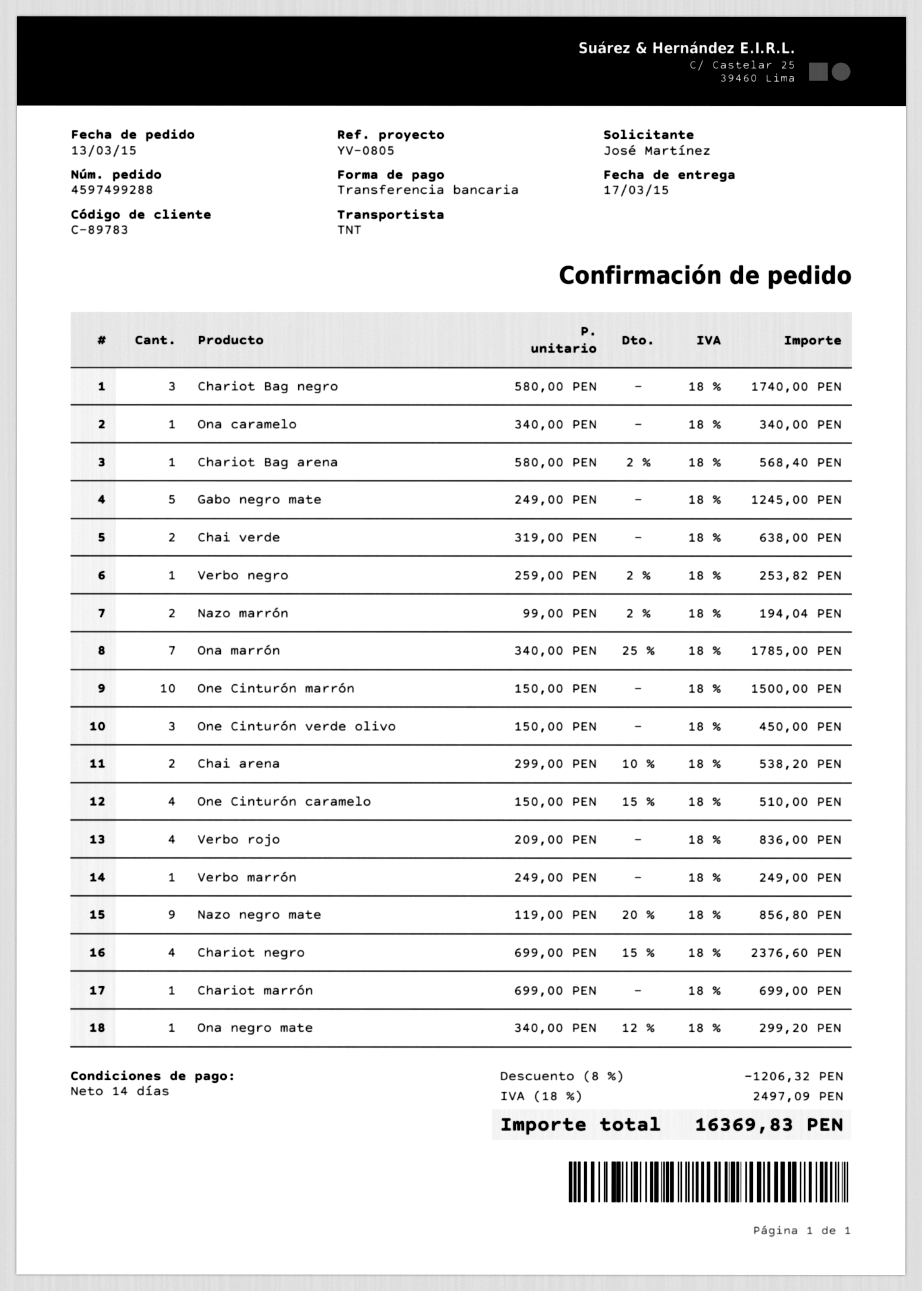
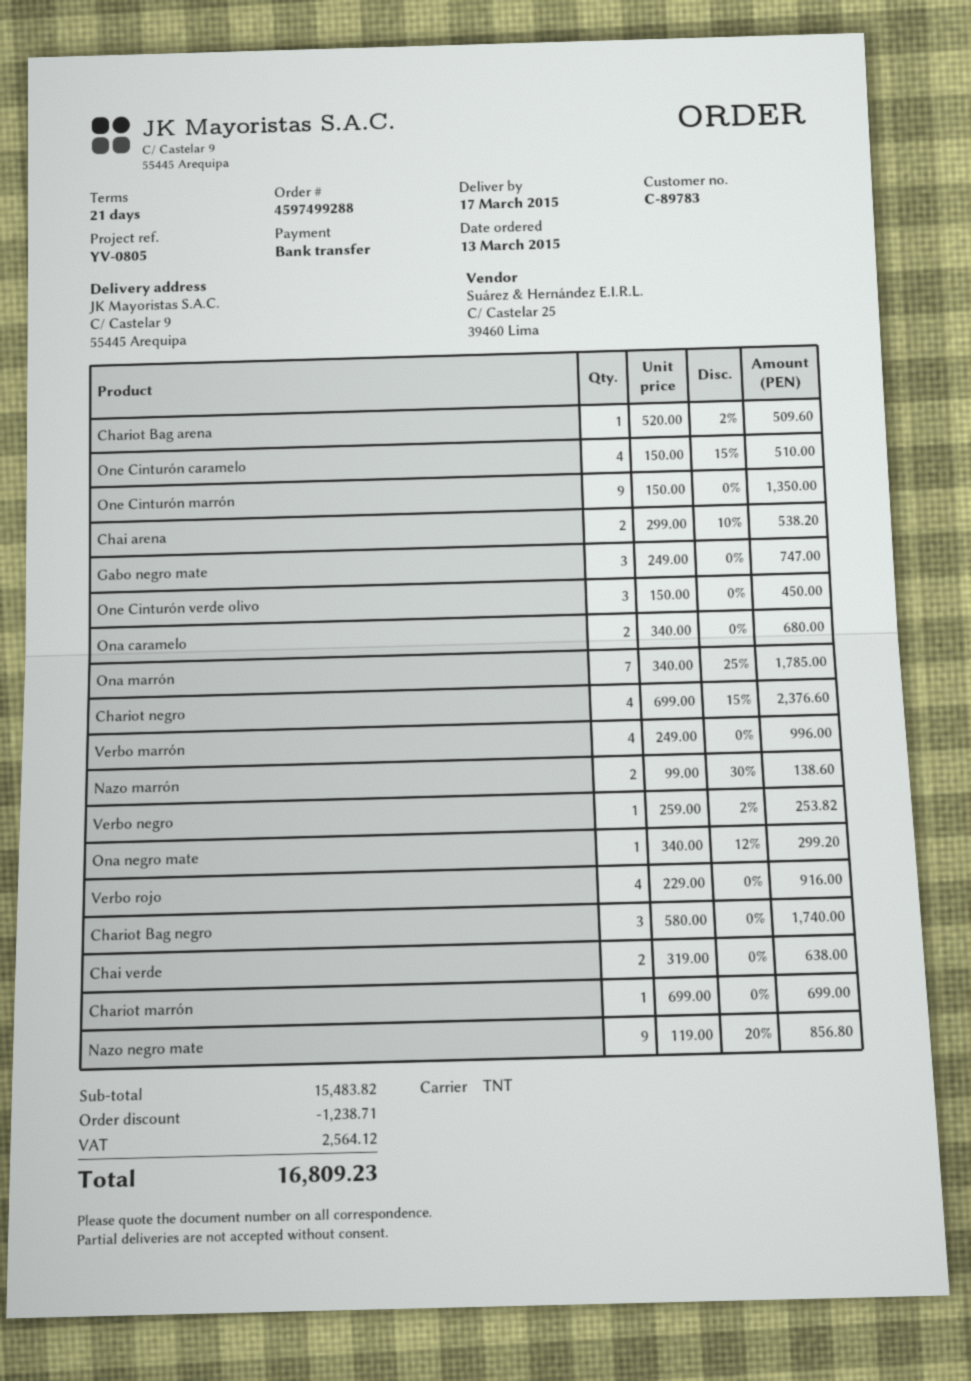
payment terms: 14 days -> 21 days
Ona caramelo: 1 x 340.00 = 340.00 -> 2 x 340.00 = 680.00
Chariot Bag arena: 1 x 580.00 - 2% = 568.40 -> 1 x 520.00 - 2% = 509.60
Gabo negro mate: 5 x 249.00 = 1245.00 -> 3 x 249.00 = 747.00
Nazo marrón: 2 x 99.00 - 2% = 194.04 -> 2 x 99.00 - 30% = 138.60
One Cinturón marrón: 10 x 150.00 = 1500.00 -> 9 x 150.00 = 1350.00
Verbo rojo: 4 x 209.00 = 836.00 -> 4 x 229.00 = 916.00
Verbo marrón: 1 x 249.00 = 249.00 -> 4 x 249.00 = 996.00
discount: 1206.32 -> 1238.71
tax: 2497.09 -> 2564.12
total: 16369.83 -> 16809.23

